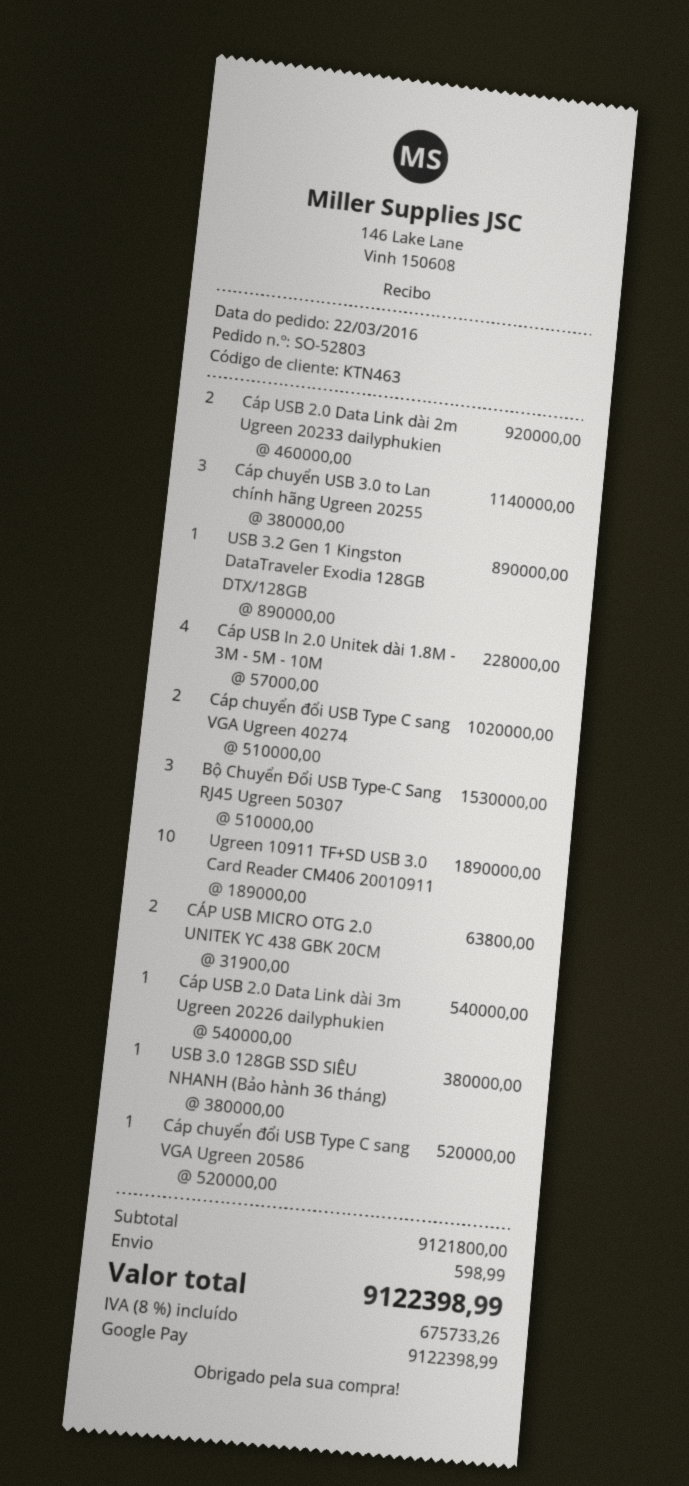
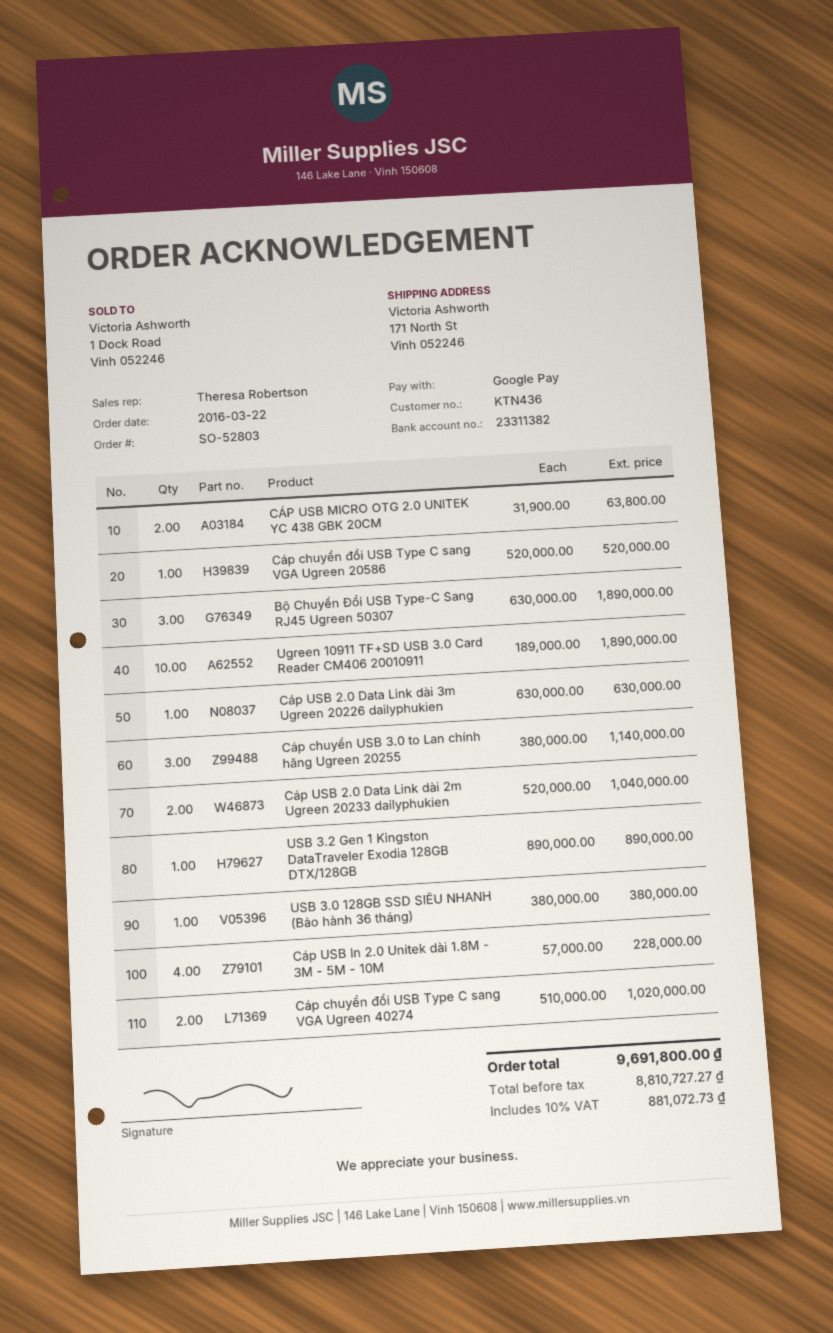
customer number: KTN463 -> KTN436
Cáp USB 2.0 Data Link dài 2m Ugreen 20233 dailyphukien: 2 x 460000.00 = 920000.00 -> 2 x 520000.00 = 1040000.00
Bộ Chuyển Đổi USB Type-C Sang RJ45 Ugreen 50307: 3 x 510000.00 = 1530000.00 -> 3 x 630000.00 = 1890000.00
Cáp USB 2.0 Data Link dài 3m Ugreen 20226 dailyphukien: 1 x 540000.00 = 540000.00 -> 1 x 630000.00 = 630000.00
shipping: 598.99 -> none
tax: 8% = 675733.26 -> 10% = 881072.73
total: 9122398.99 -> 9691800.00

